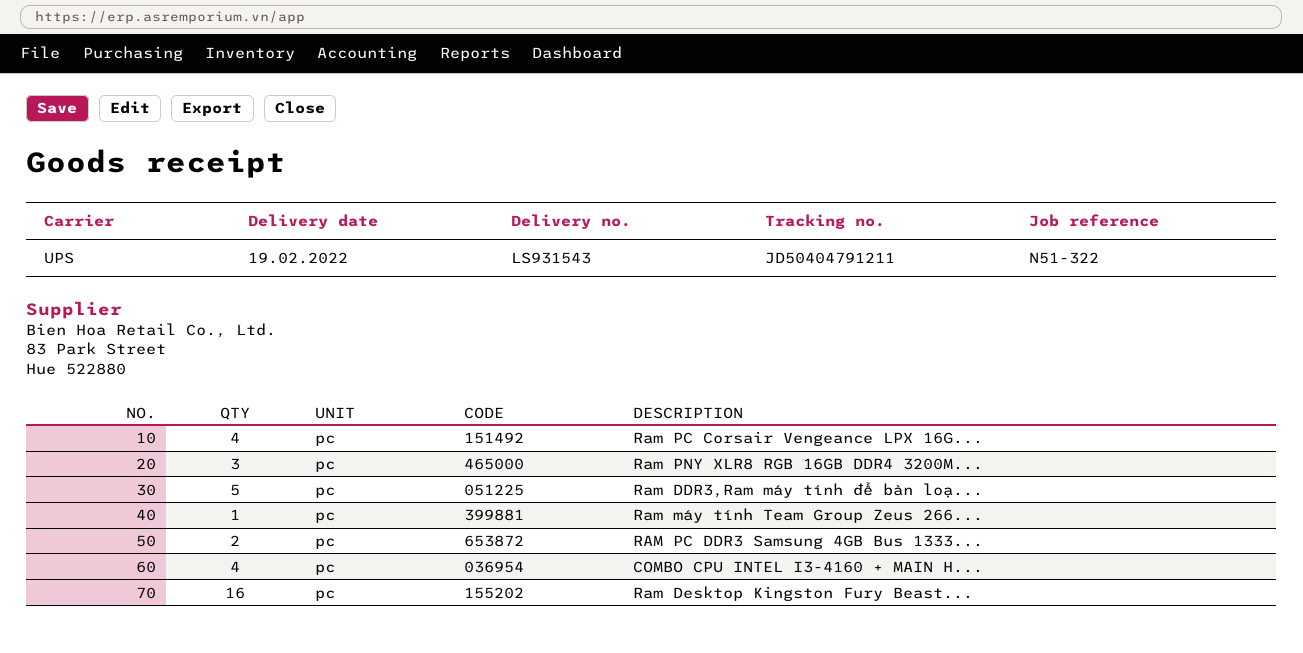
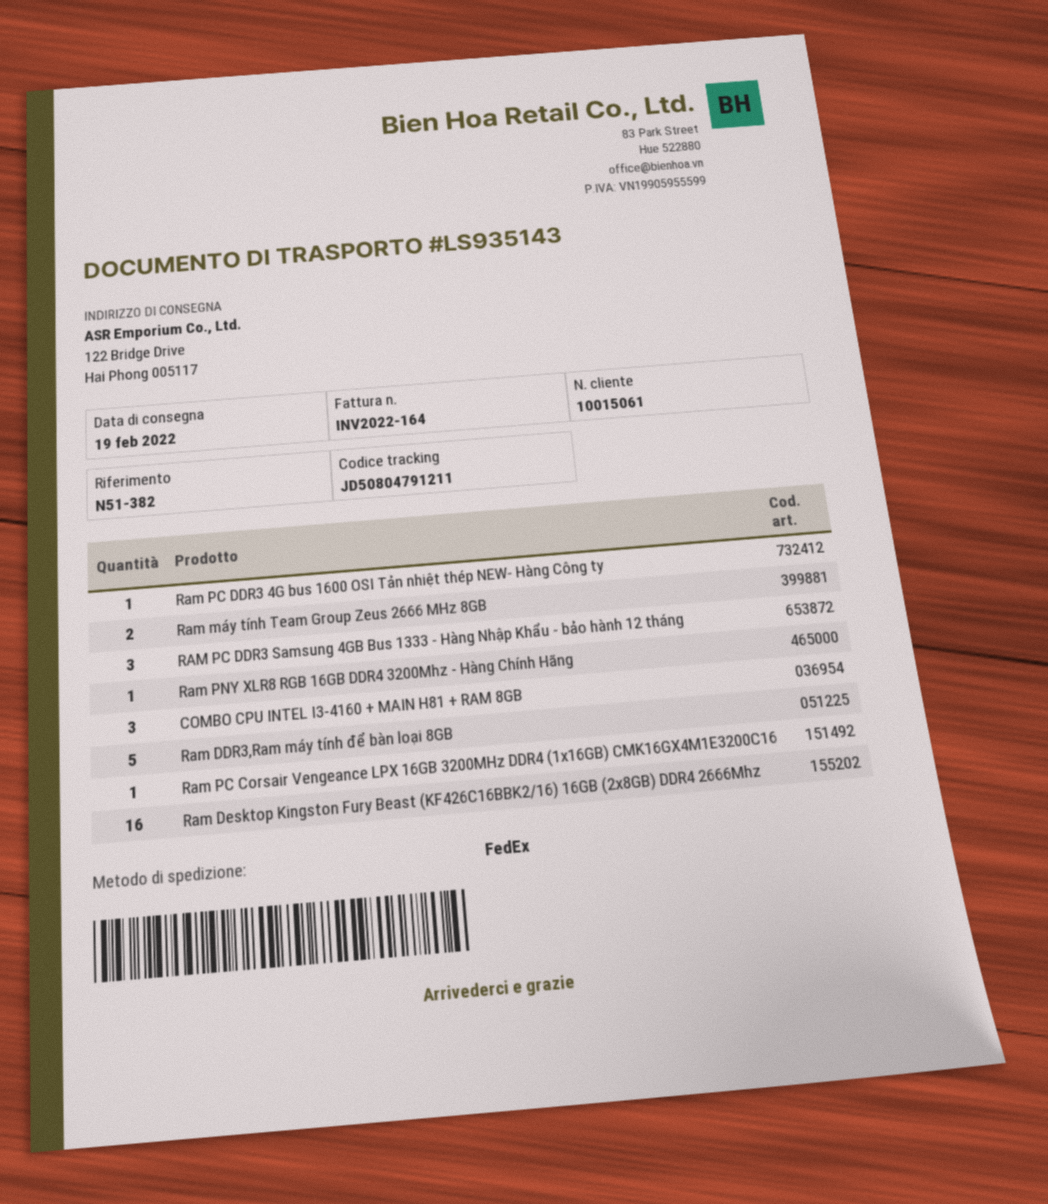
delivery note number: LS931543 -> LS935143
reference: N51-322 -> N51-382
shipping method: UPS -> FedEx
tracking number: JD50404791211 -> JD50804791211
Ram PC Corsair Vengeance LPX 16G...: 4 -> 1
Ram PNY XLR8 RGB 16GB DDR4 3200M...: 3 -> 1
Ram máy tính Team Group Zeus 266...: 1 -> 2
RAM PC DDR3 Samsung 4GB Bus 1333...: 2 -> 3
COMBO CPU INTEL I3-4160 + MAIN H...: 4 -> 3
Ram PC DDR3 4G bus 1600 OSI Tản nhiệt thép NEW- Hàng Công ty: none -> 1

